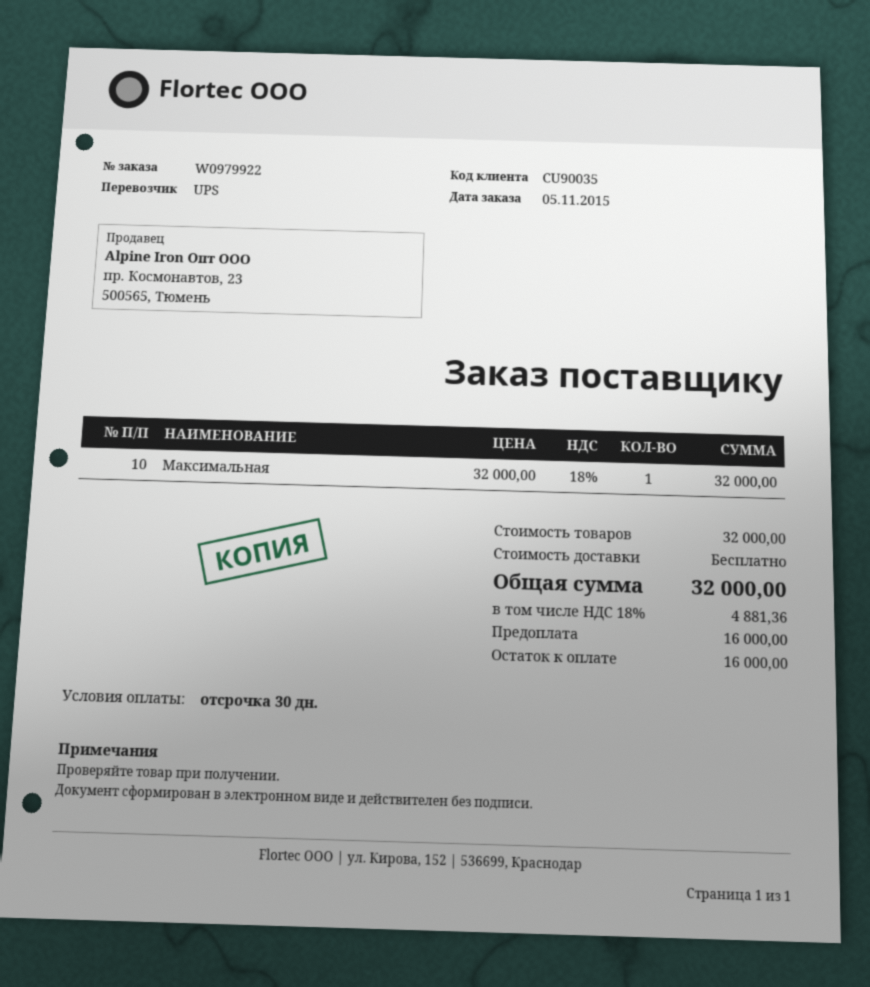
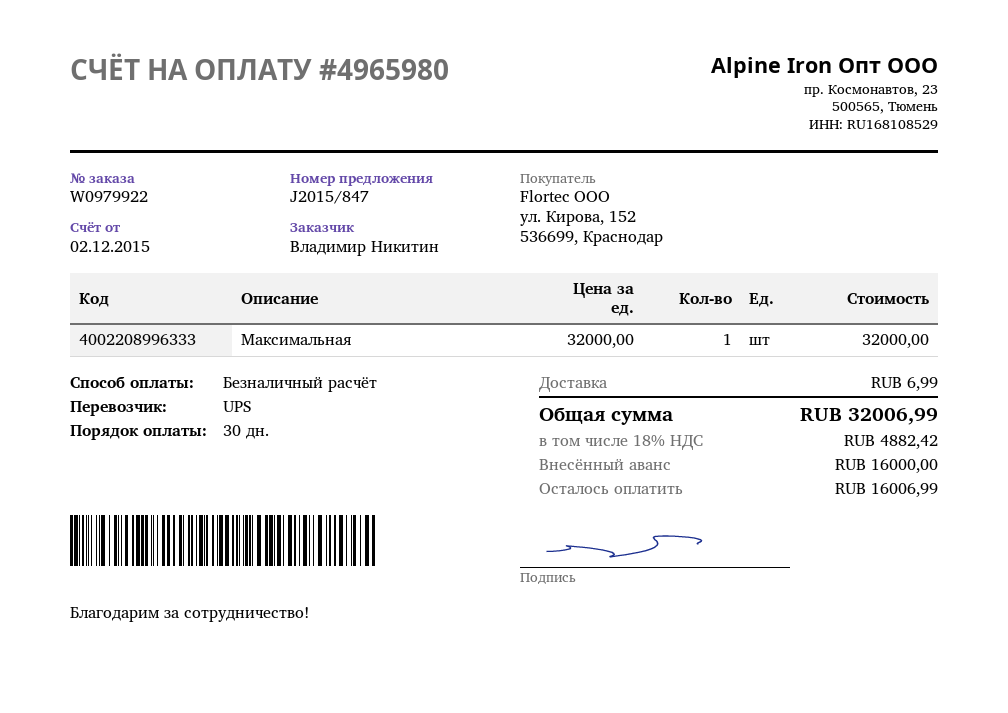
shipping: 0.00 -> 6.99
tax: 18% = 4881.36 -> 18% = 4882.42
total: 32000.00 -> 32006.99
balance: 16000.00 -> 16006.99

